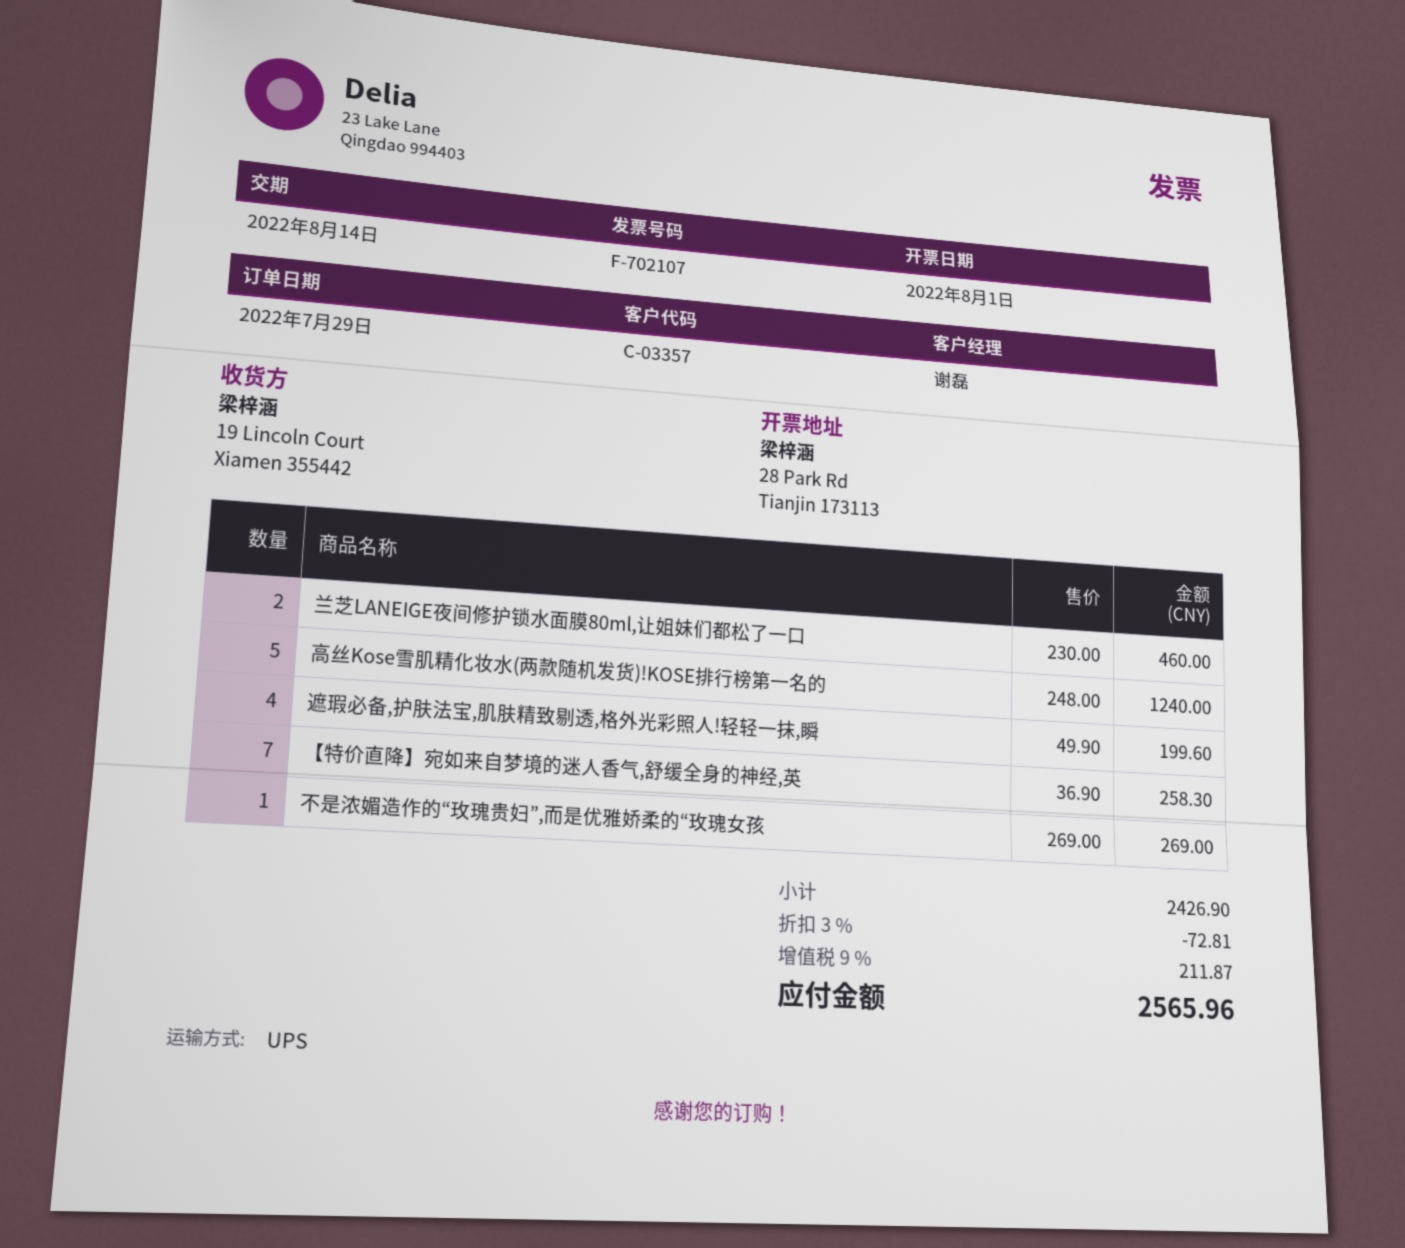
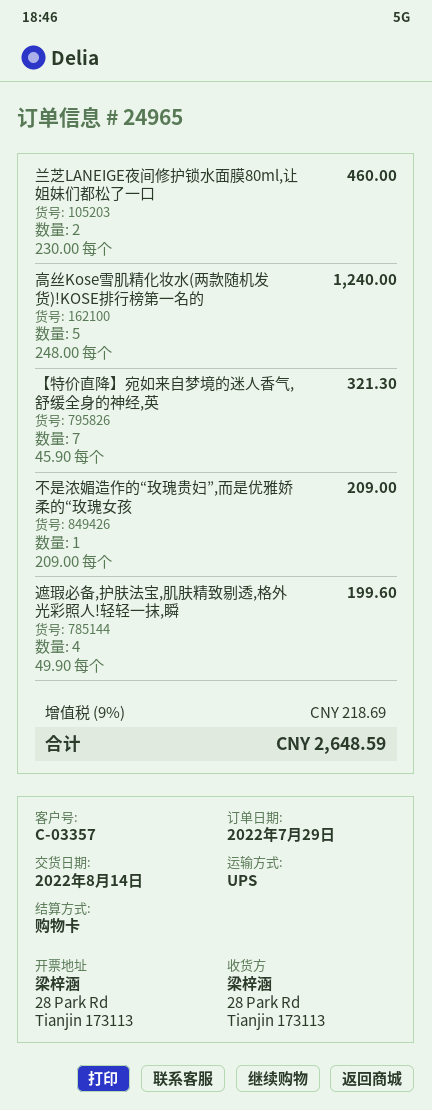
ship to: 19 Lincoln Court, Xiamen 355442 -> 28 Park Rd, Tianjin 173113
【特价直降】宛如来自梦境的迷人香气,舒缓全身的神经,英: 7 x 36.90 = 258.30 -> 7 x 45.90 = 321.30
不是浓媚造作的“玫瑰贵妇”,而是优雅娇柔的“玫瑰女孩: 1 x 269.00 = 269.00 -> 1 x 209.00 = 209.00
discount: 3% = 72.81 -> none
tax: 9% = 211.87 -> 9% = 218.69
total: 2565.96 -> 2648.59

